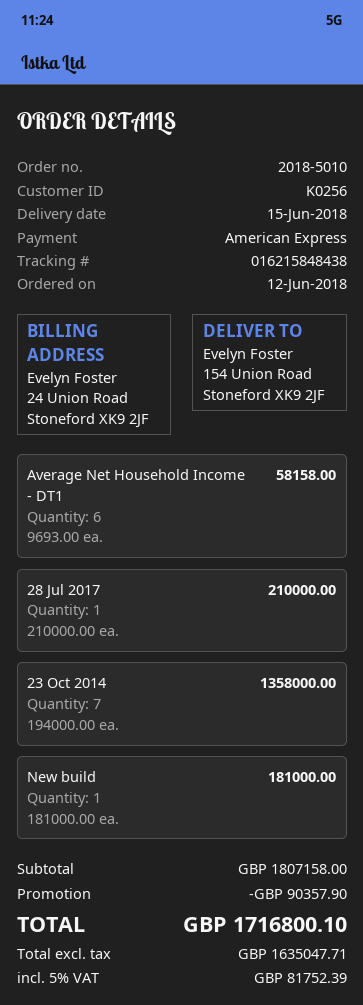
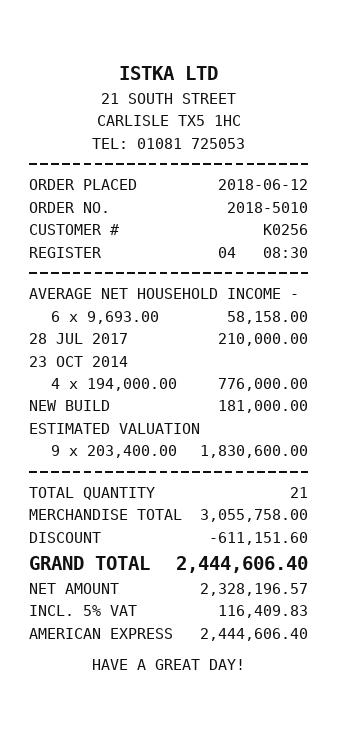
23 Oct 2014: 7 x 194000.00 = 1358000.00 -> 4 x 194000.00 = 776000.00
ESTIMATED VALUATION: none -> 9 x 203400.00 = 1830600.00
subtotal: 1807158.00 -> 3055758.00
discount: 90357.90 -> 611151.60
net: 1635047.71 -> 2328196.57
tax: 5% = 81752.39 -> 5% = 116409.83
total: 1716800.10 -> 2444606.40

